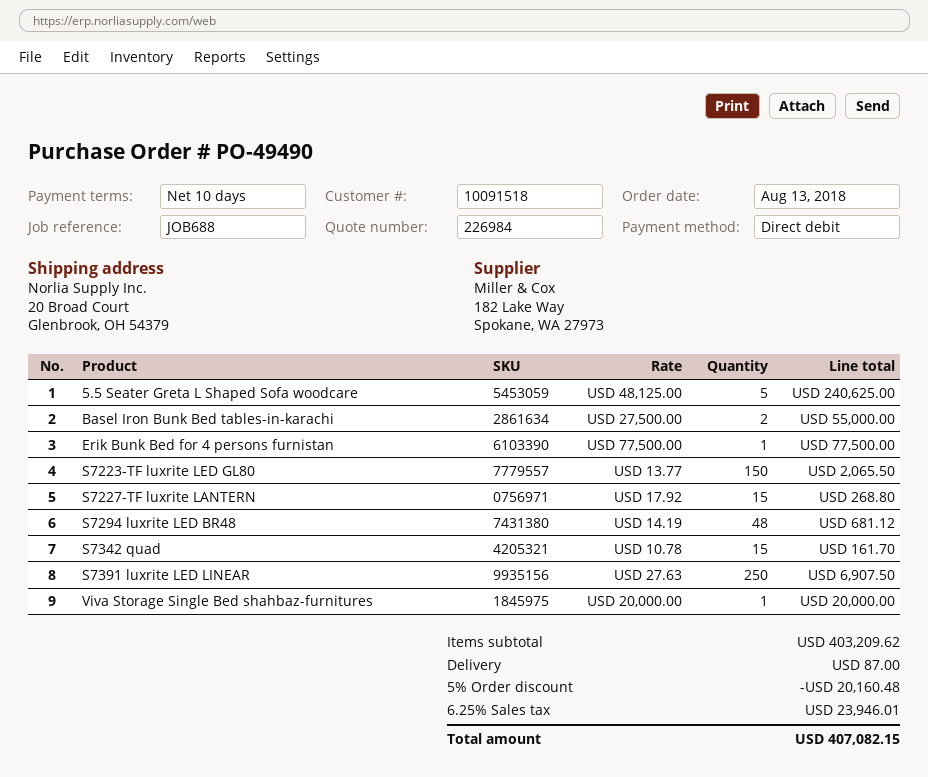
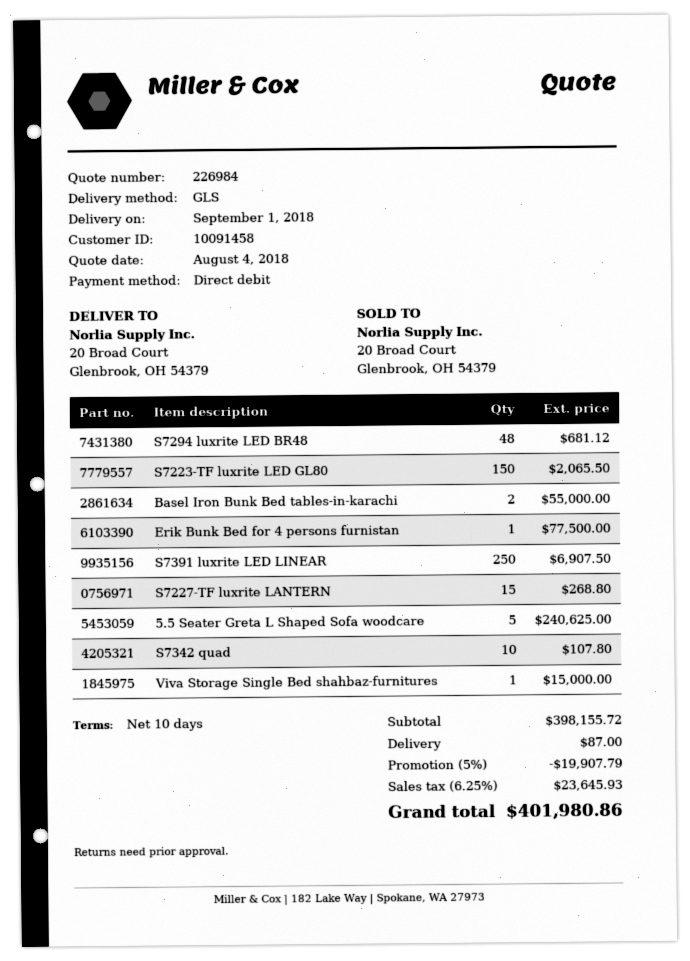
customer number: 10091518 -> 10091458
S7342 quad: 15 for 161.70 -> 10 for 107.80
Viva Storage Single Bed shahbaz-furnitures: 1 for 20000.00 -> 1 for 15000.00
subtotal: 403209.62 -> 398155.72
discount: 5% = 20160.48 -> 5% = 19907.79
tax: 6.25% = 23946.01 -> 6.25% = 23645.93
total: 407082.15 -> 401980.86

